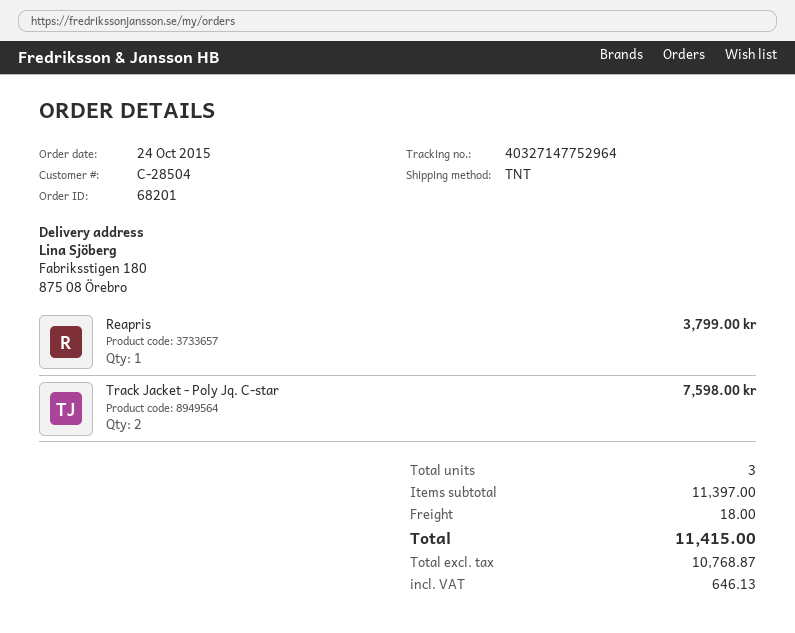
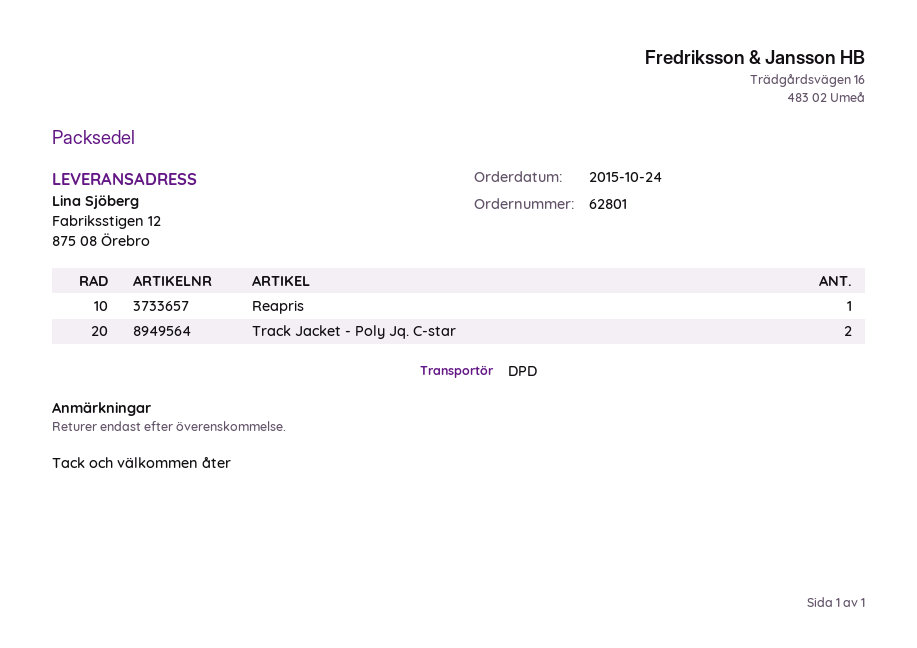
order number: 68201 -> 62801
shipping method: TNT -> DPD
ship to: Fabriksstigen 180, 875 08 Örebro -> Fabriksstigen 12, 875 08 Örebro

